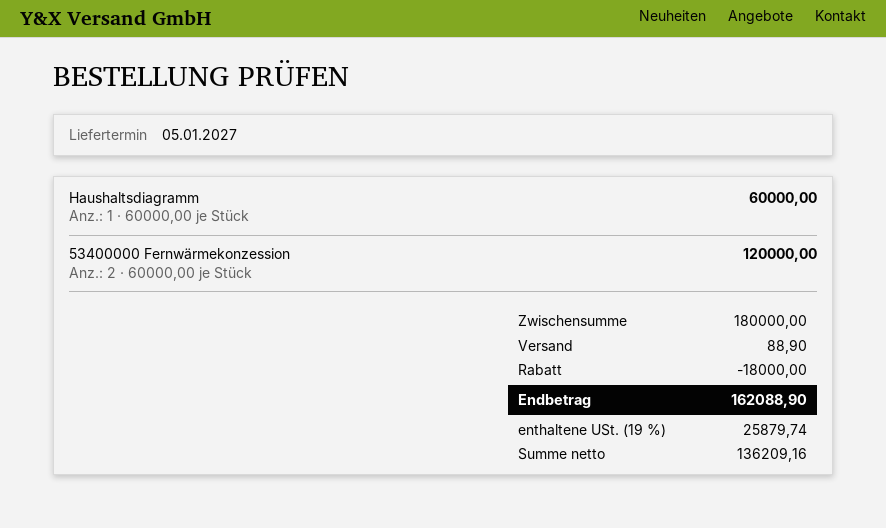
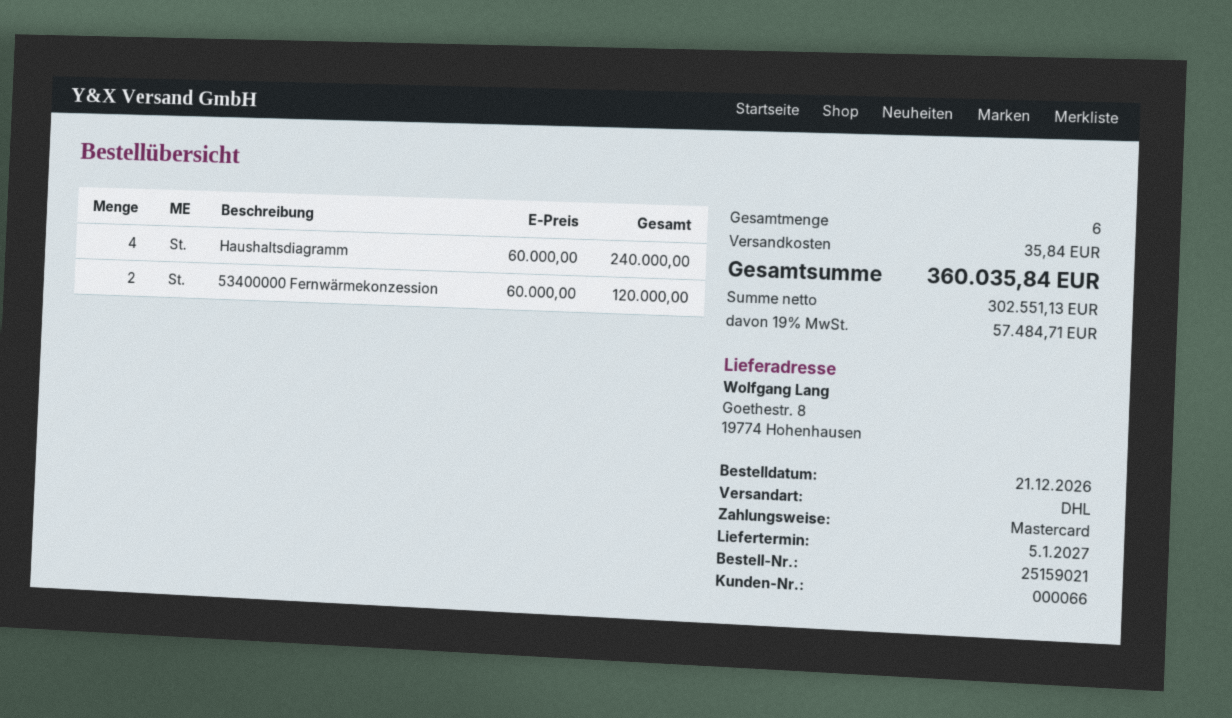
Haushaltsdiagramm: 1 x 60000.00 = 60000.00 -> 4 x 60000.00 = 240000.00
discount: 18000.00 -> none
shipping: 88.90 -> 35.84
net: 136209.16 -> 302551.13
tax: 19% = 25879.74 -> 19% = 57484.71
total: 162088.90 -> 360035.84

